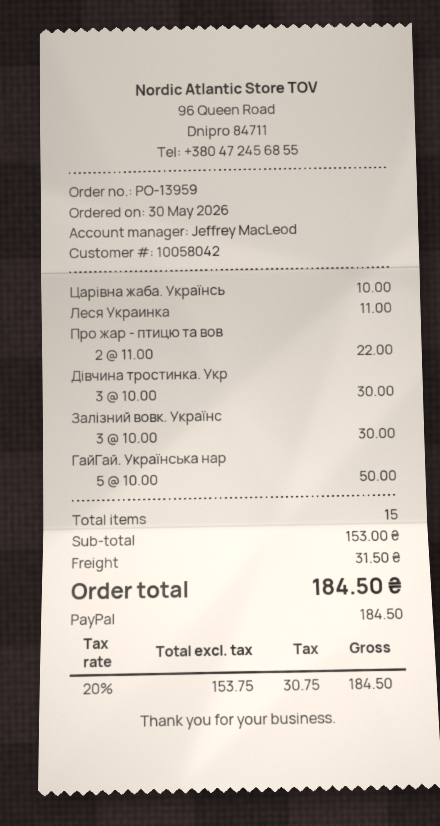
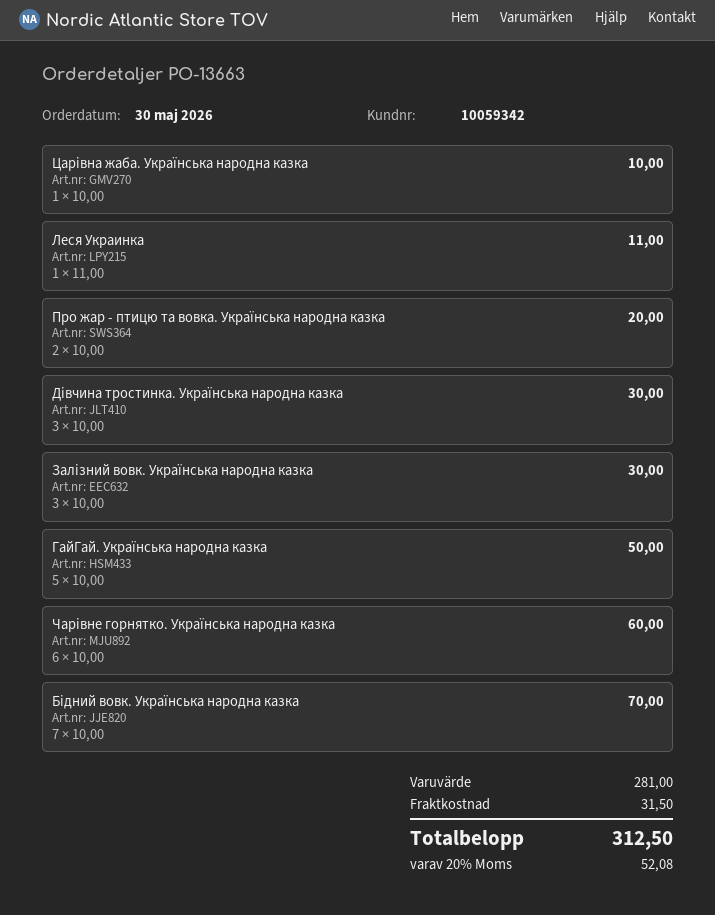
order number: PO-13959 -> PO-13663
customer number: 10058042 -> 10059342
Про жар - птицю та вов: 2 x 11.00 = 22.00 -> 2 x 10.00 = 20.00
Чарівне горнятко. Українська народна казка: none -> 6 x 10.00 = 60.00
Бідний вовк. Українська народна казка: none -> 7 x 10.00 = 70.00
subtotal: 153.00 -> 281.00
tax: 20% = 30.75 -> 20% = 52.08
total: 184.50 -> 312.50

